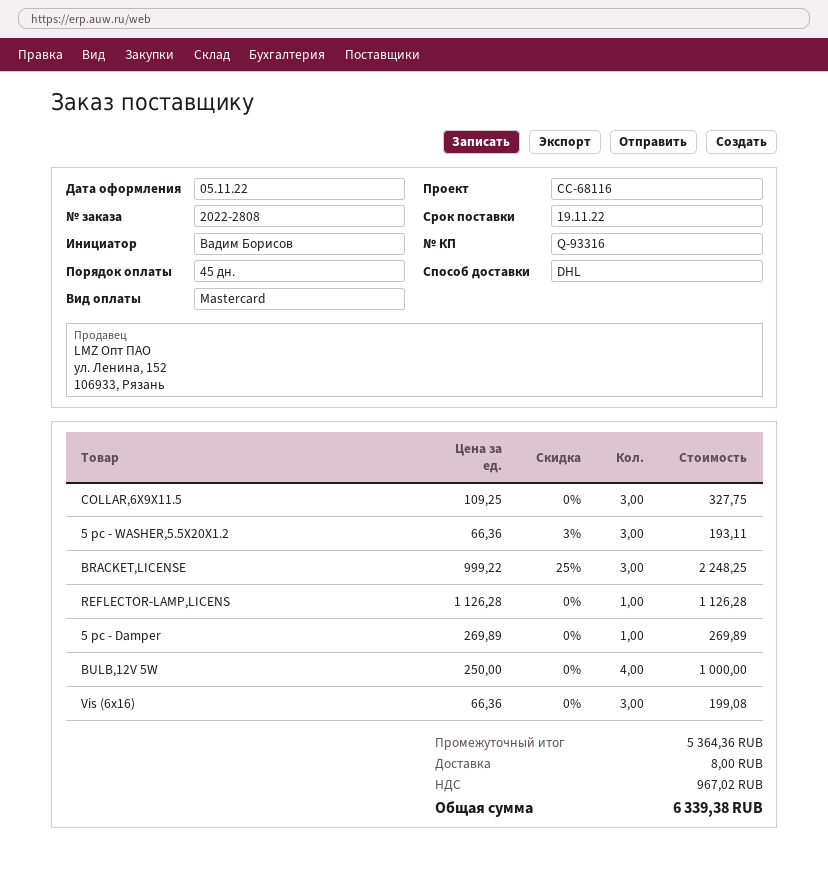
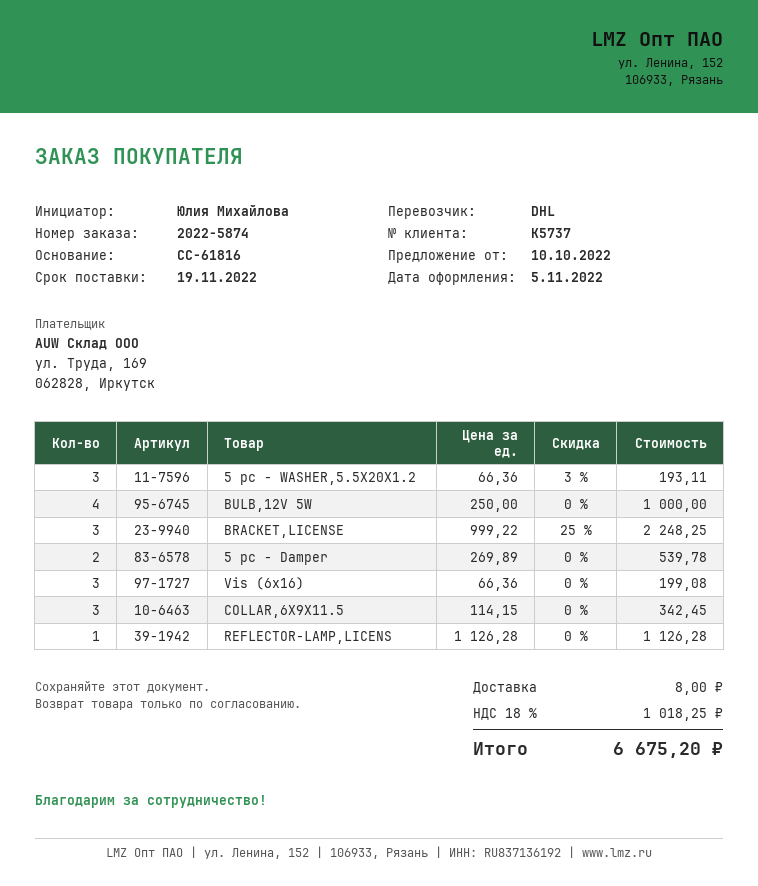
order number: 2022-2808 -> 2022-5874
reference: CC-68116 -> CC-61816
ordered by: Вадим Борисов -> Юлия Михайлова
COLLAR,6X9X11.5: 3 x 109.25 = 327.75 -> 3 x 114.15 = 342.45
5 pc - Damper: 1 x 269.89 = 269.89 -> 2 x 269.89 = 539.78
tax: 967.02 -> 1018.25
total: 6339.38 -> 6675.20

